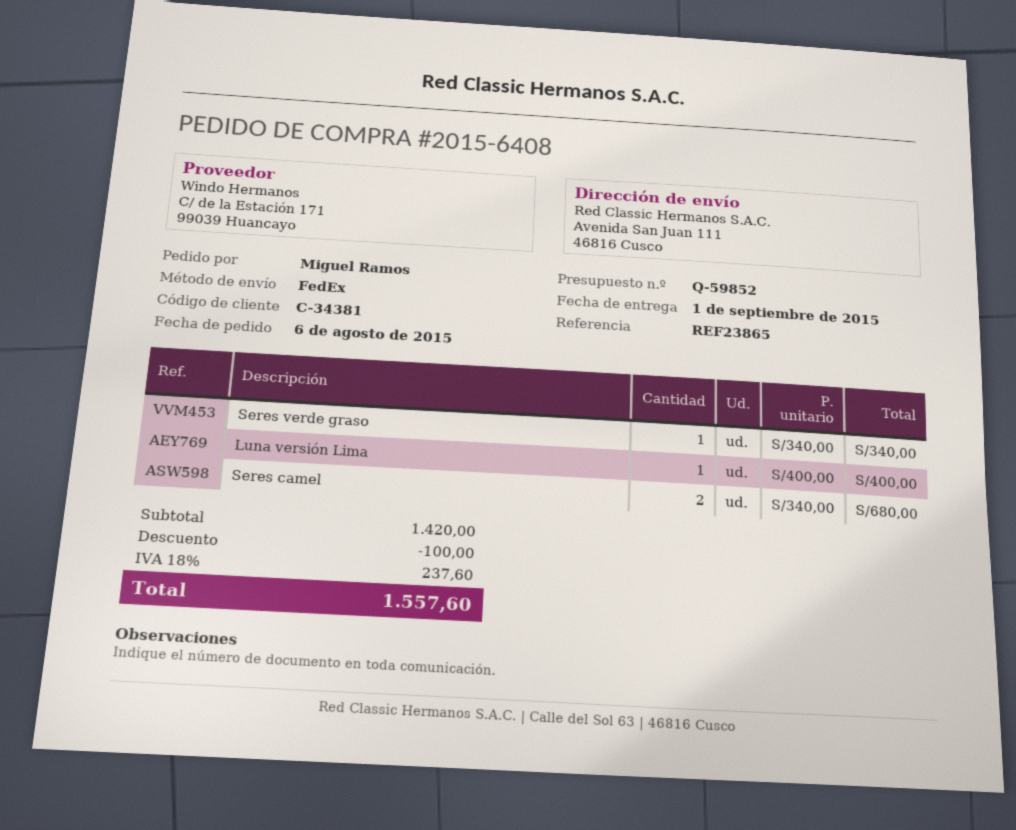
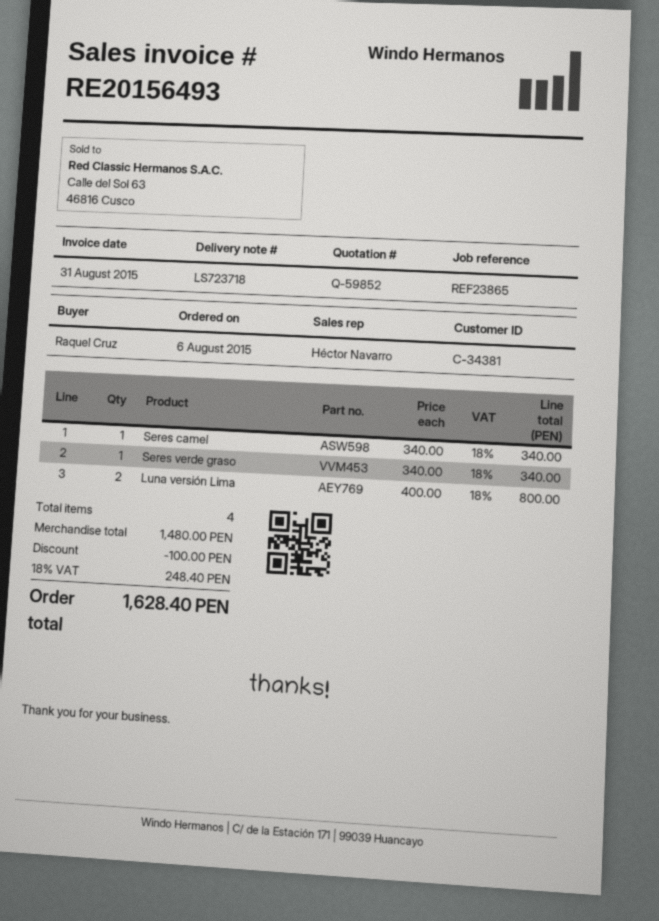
ordered by: Miguel Ramos -> Raquel Cruz
Luna versión Lima: 1 x 400.00 = 400.00 -> 2 x 400.00 = 800.00
Seres camel: 2 x 340.00 = 680.00 -> 1 x 340.00 = 340.00
subtotal: 1420.00 -> 1480.00
tax: 18% = 237.60 -> 18% = 248.40
total: 1557.60 -> 1628.40

